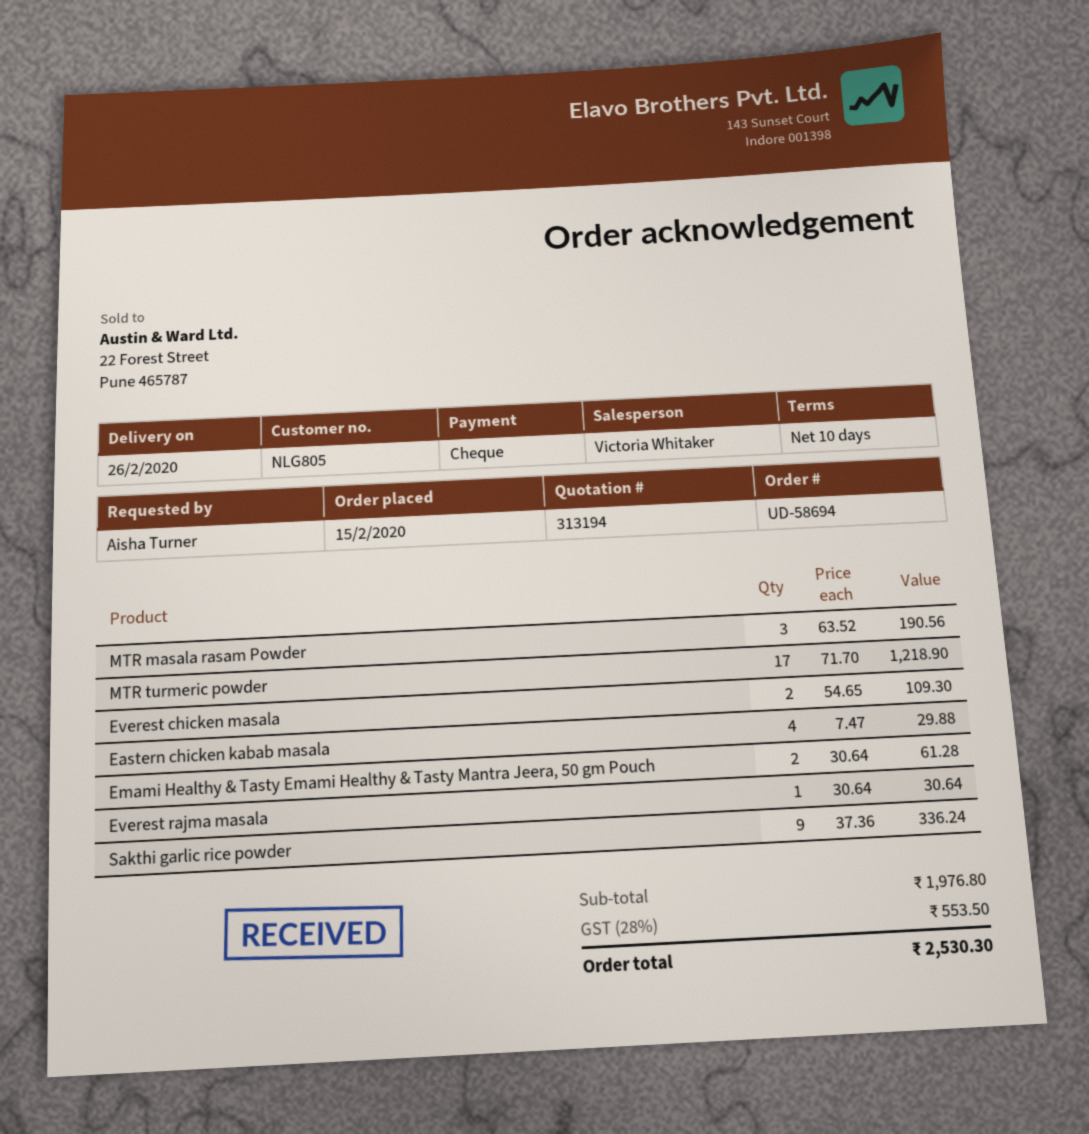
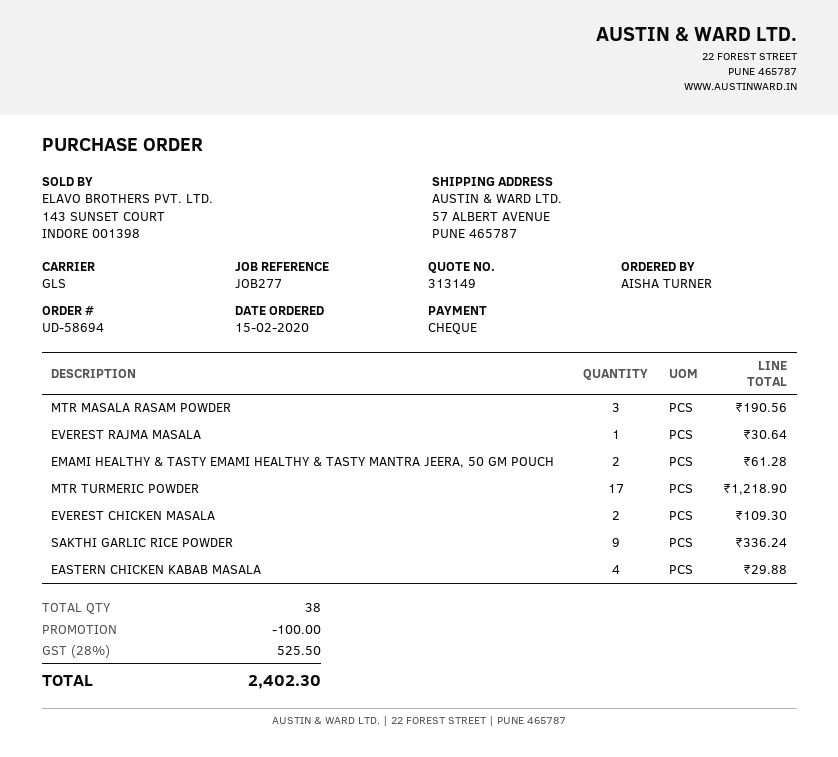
quote number: 313194 -> 313149
discount: none -> 100.00
tax: 28% = 553.50 -> 28% = 525.50
total: 2530.30 -> 2402.30

